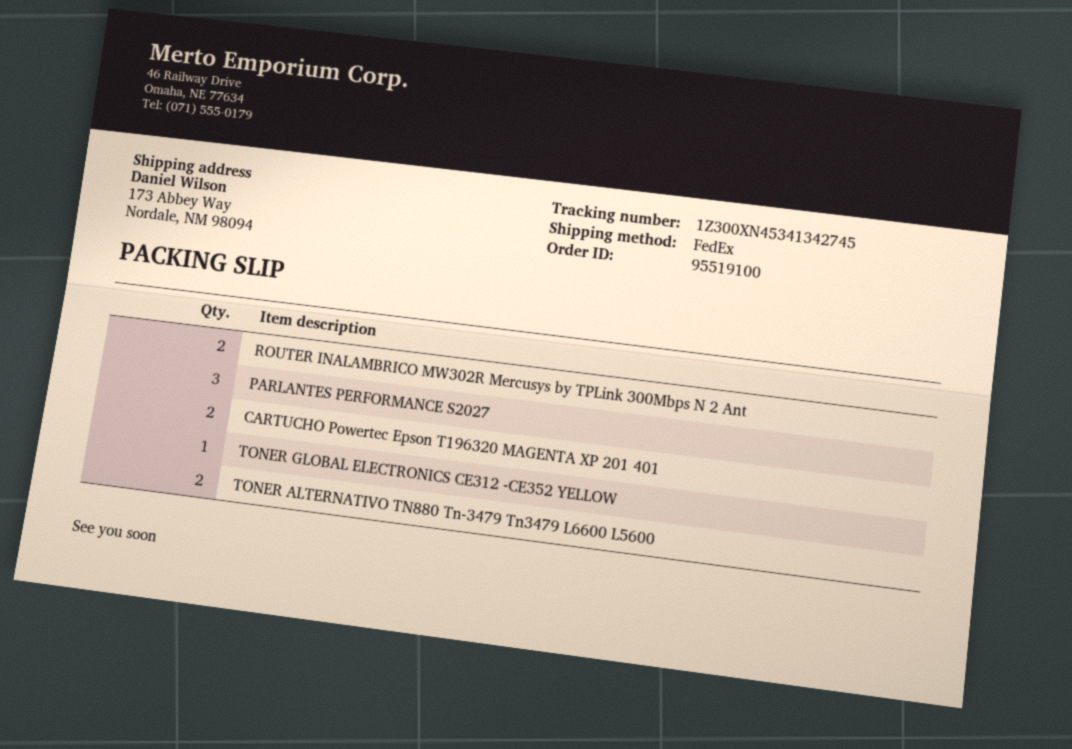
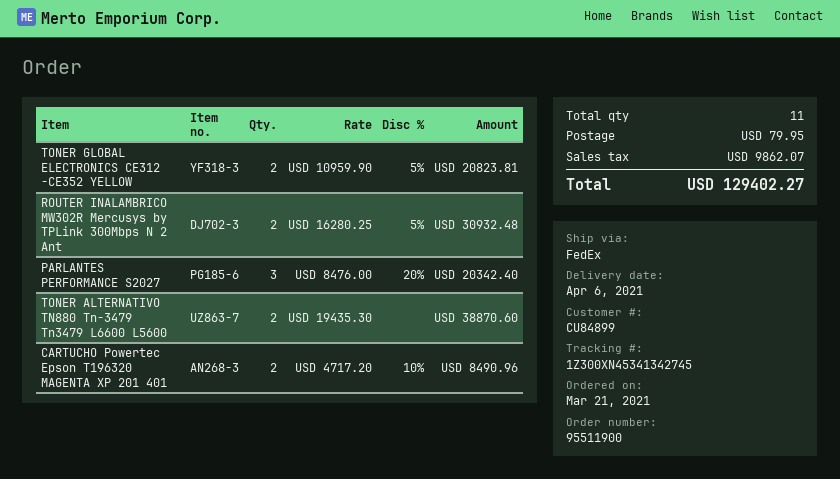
order number: 95519100 -> 95511900
TONER GLOBAL ELECTRONICS CE312 -CE352 YELLOW: 1 -> 2

